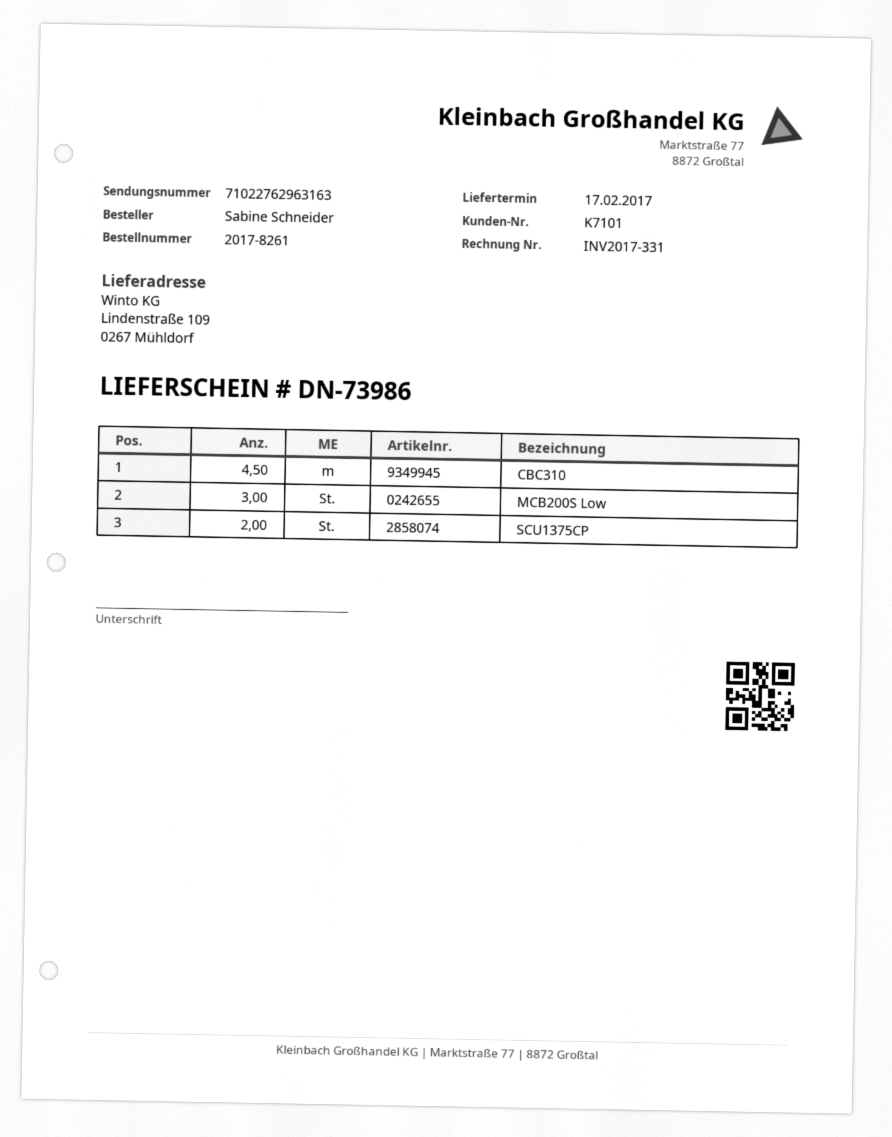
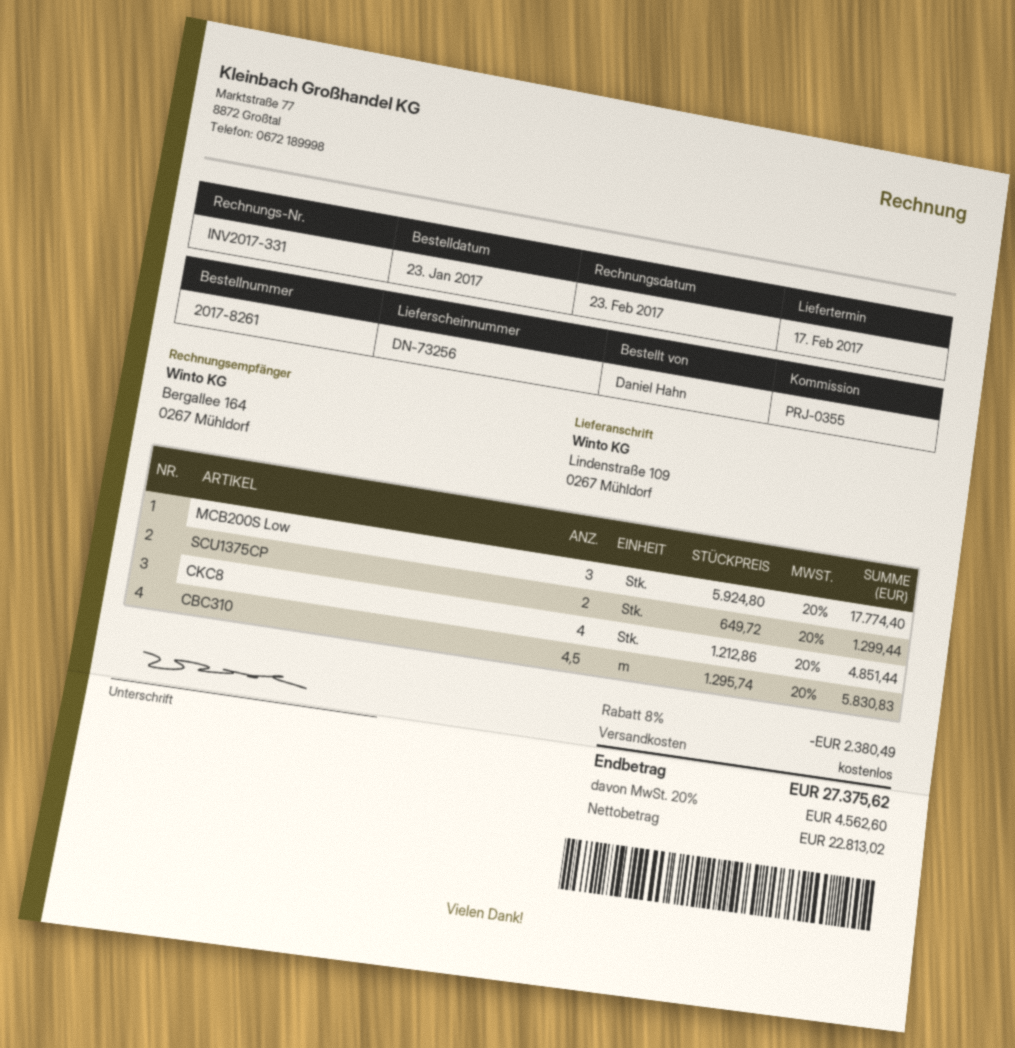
delivery note number: DN-73986 -> DN-73256
ordered by: Sabine Schneider -> Daniel Hahn
CKC8: none -> 4

